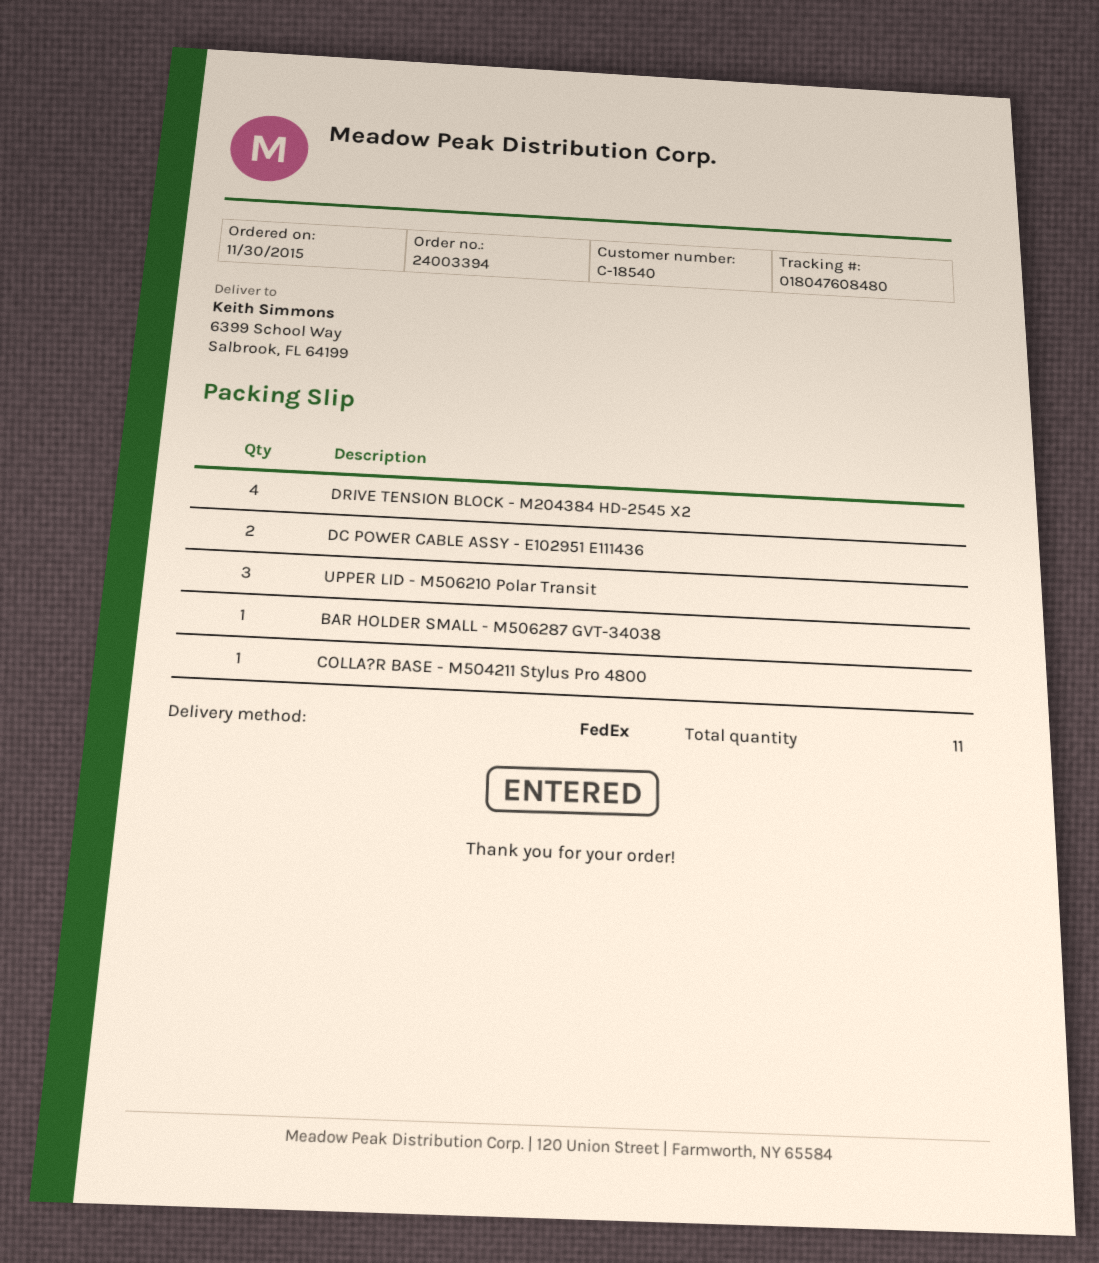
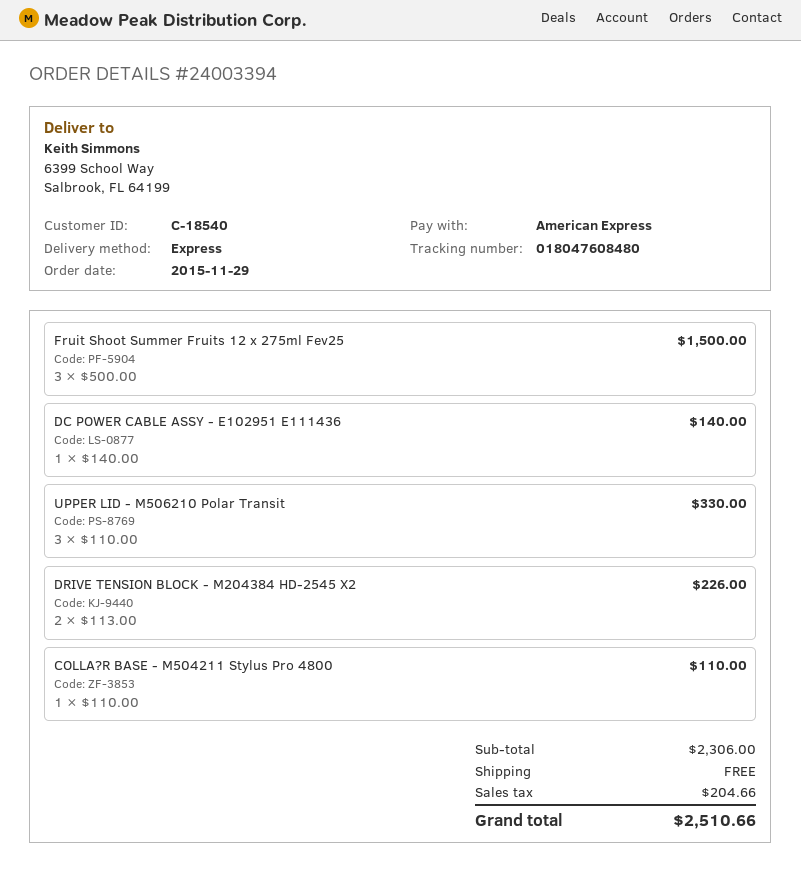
order date: 2015-11-30 -> 2015-11-29
shipping method: FedEx -> express
DRIVE TENSION BLOCK - M204384 HD-2545 X2: 4 -> 2
DC POWER CABLE ASSY - E102951 E111436: 2 -> 1
BAR HOLDER SMALL - M506287 GVT-34038: 1 -> none
Fruit Shoot Summer Fruits 12 x 275ml Fev25: none -> 3

